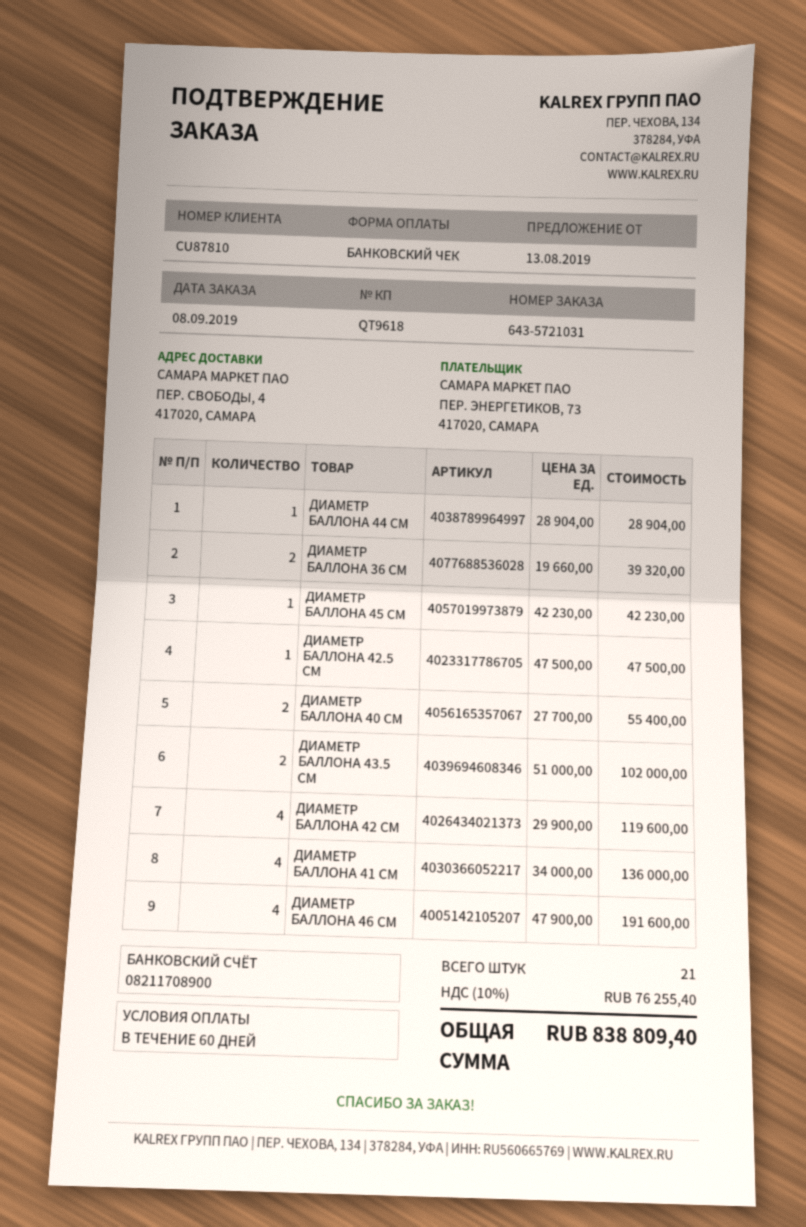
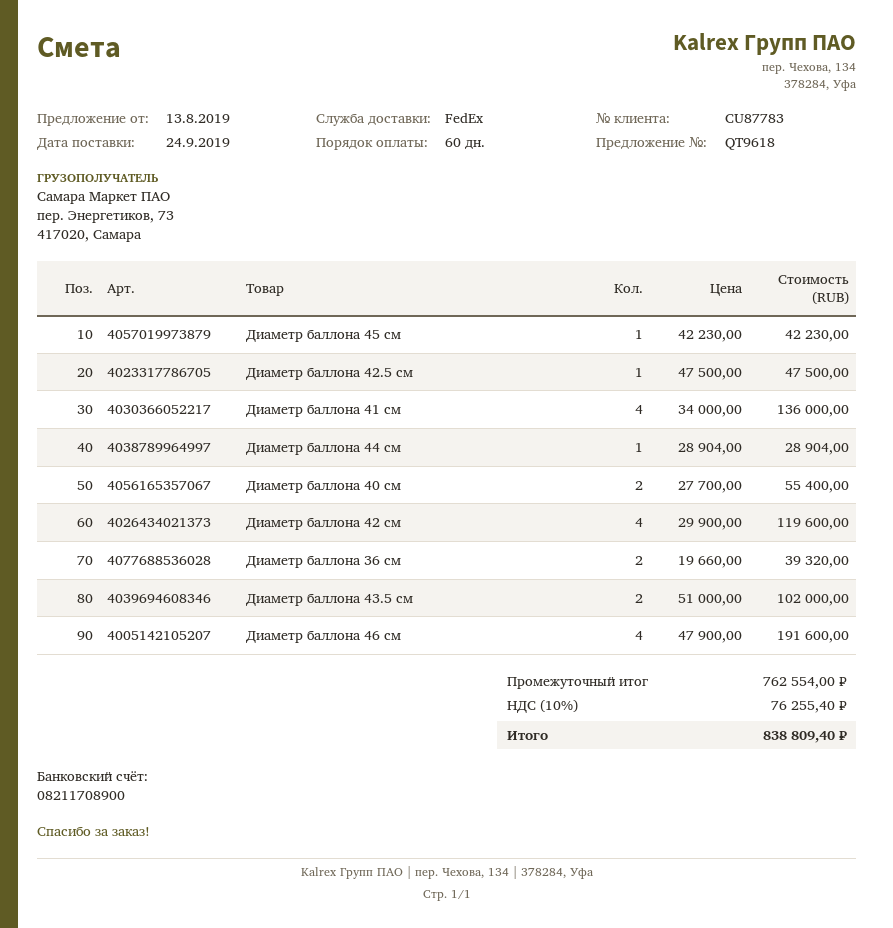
customer number: CU87810 -> CU87783
ship to: ПЕР. СВОБОДЫ, 4, 417020, САМАРА -> пер. Энергетиков, 73, 417020, Самара

